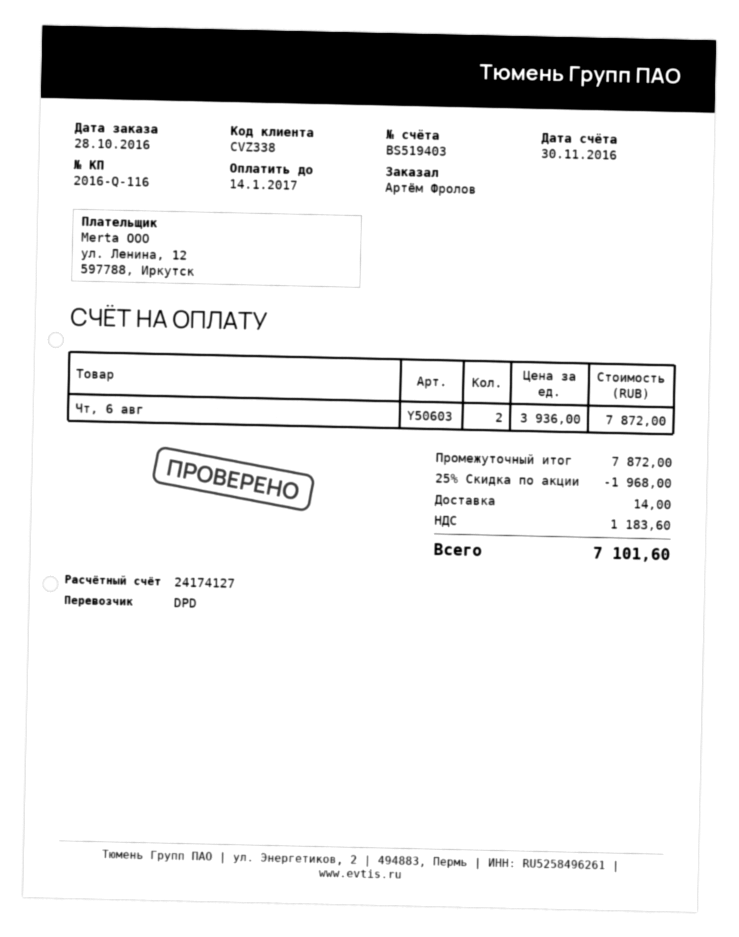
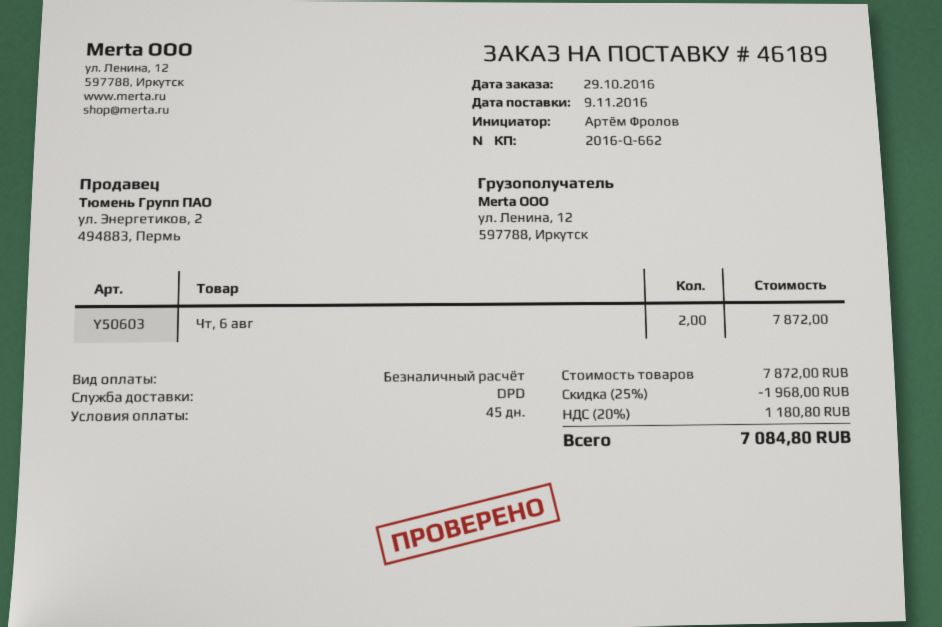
quote number: 2016-Q-116 -> 2016-Q-662
order date: 2016-10-28 -> 2016-10-29
shipping: 14.00 -> none
tax: 1183.60 -> 1180.80
total: 7101.60 -> 7084.80

